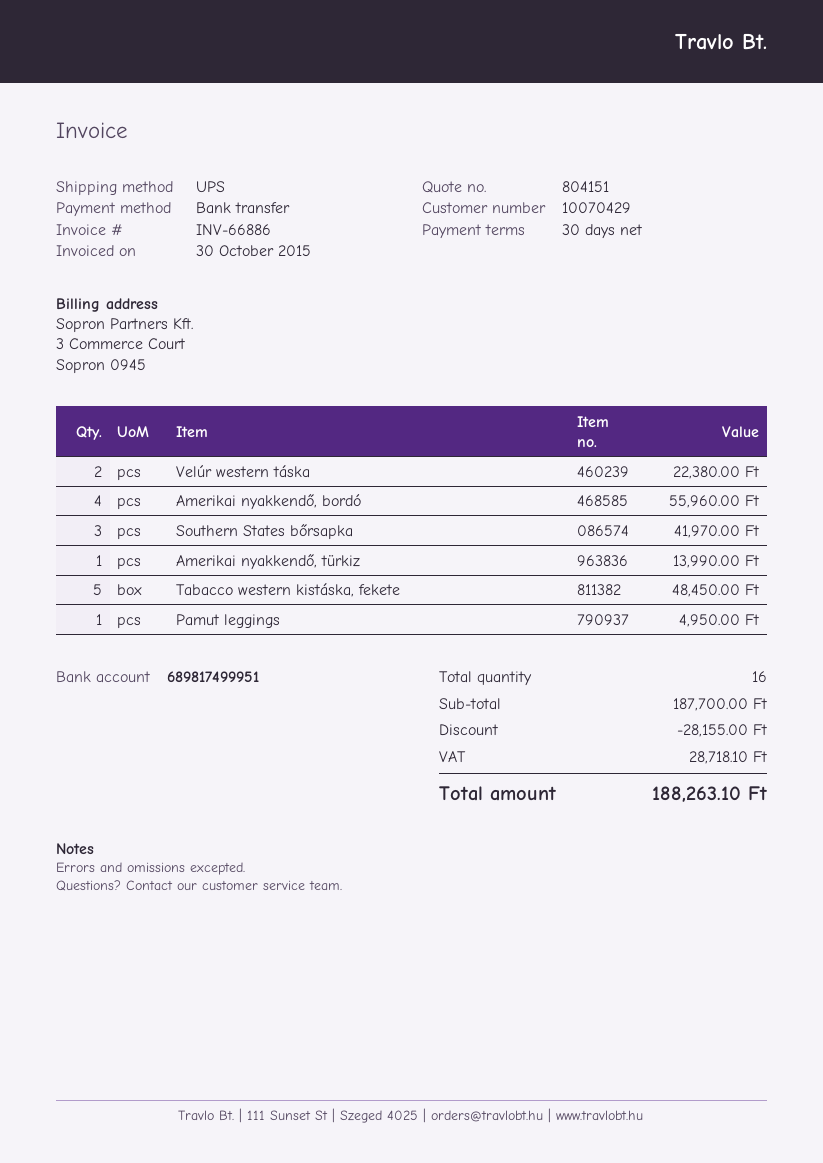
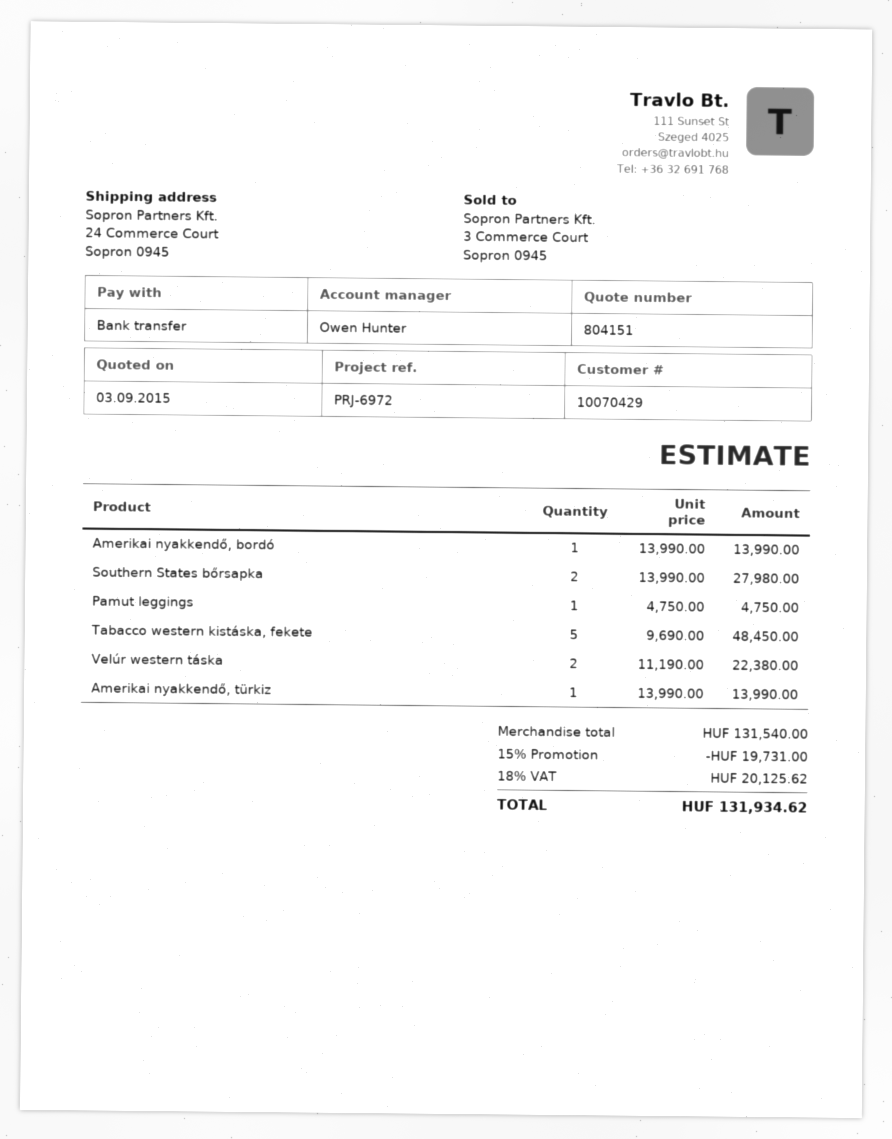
Amerikai nyakkendő, bordó: 4 for 55960.00 -> 1 for 13990.00
Southern States bőrsapka: 3 for 41970.00 -> 2 for 27980.00
Pamut leggings: 1 for 4950.00 -> 1 for 4750.00
subtotal: 187700.00 -> 131540.00
discount: 28155.00 -> 19731.00
tax: 28718.10 -> 20125.62
total: 188263.10 -> 131934.62

